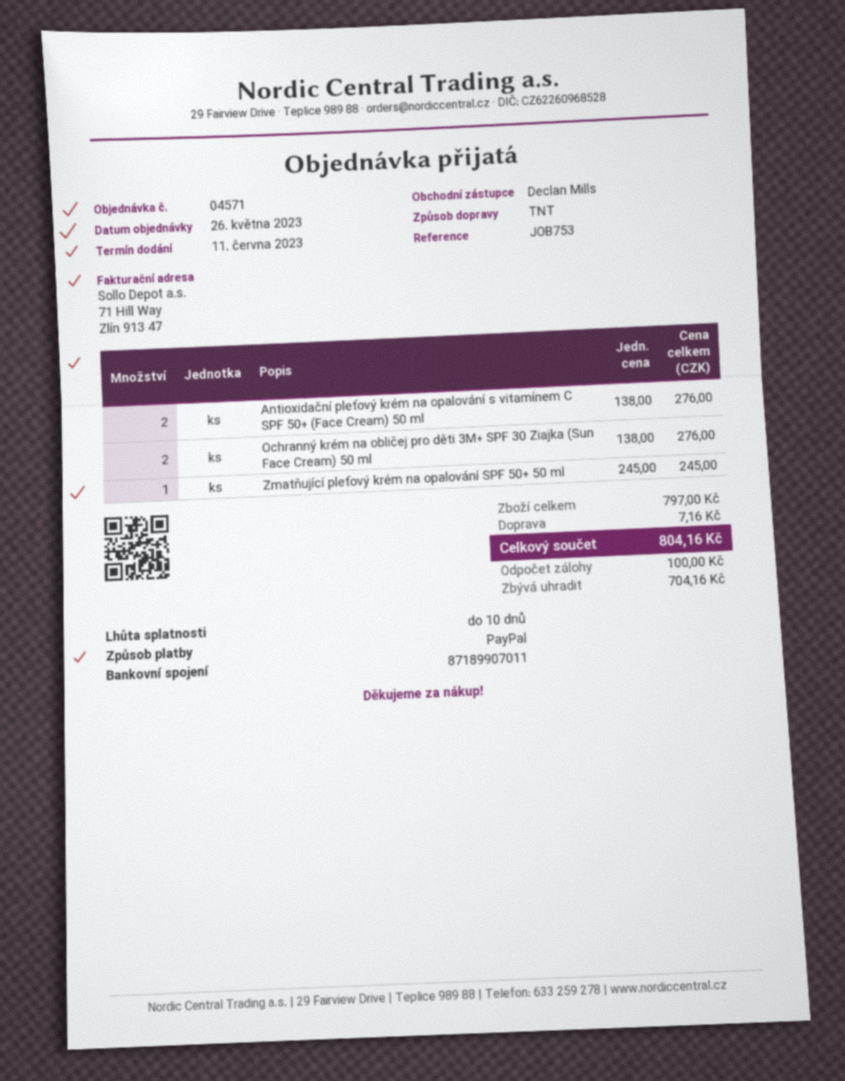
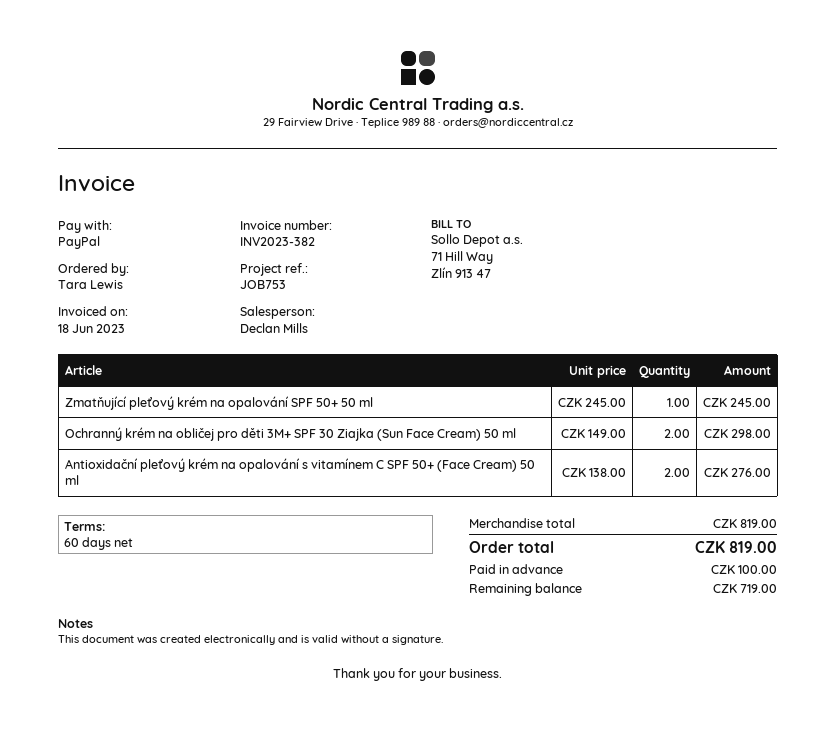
payment terms: 10 days -> 60 days
Ochranný krém na obličej pro děti 3M+ SPF 30 Ziajka (Sun Face Cream) 50 ml: 2 x 138.00 = 276.00 -> 2 x 149.00 = 298.00
subtotal: 797.00 -> 819.00
shipping: 7.16 -> none
total: 804.16 -> 819.00
balance: 704.16 -> 719.00

